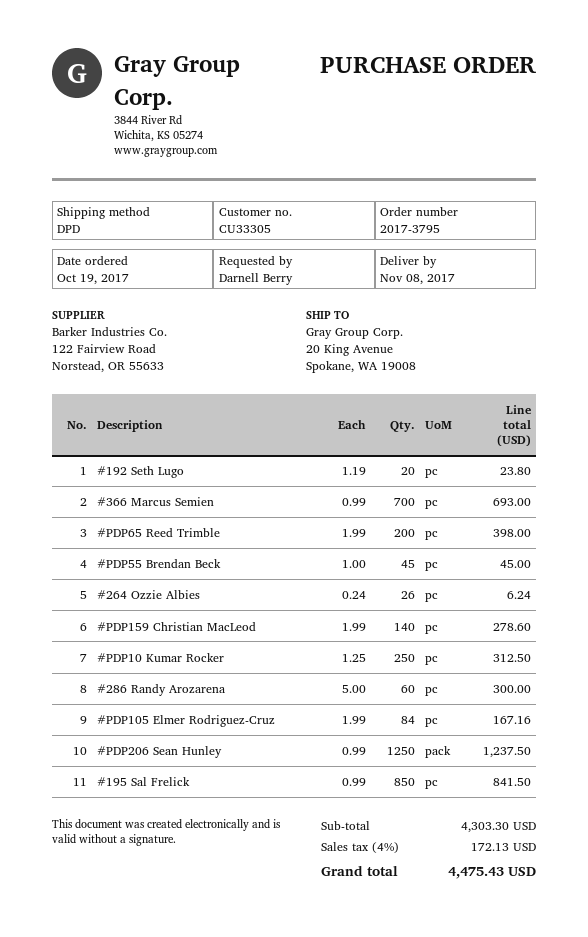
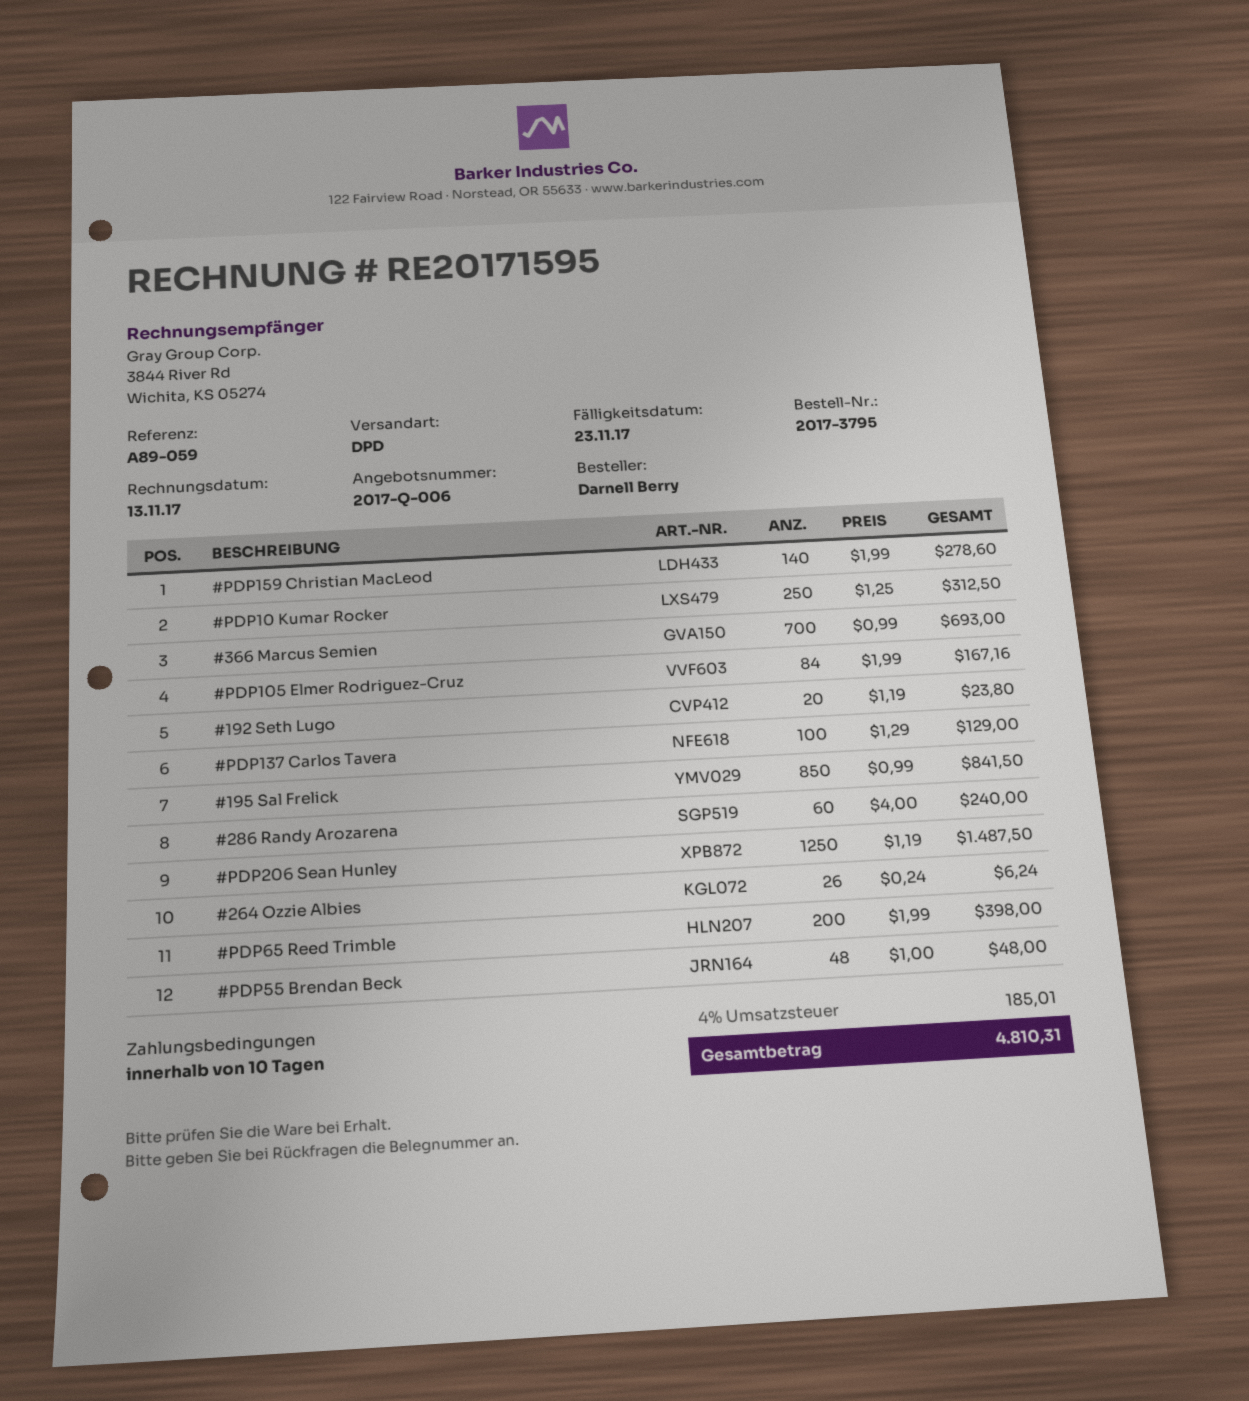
#PDP55 Brendan Beck: 45 x 1.00 = 45.00 -> 48 x 1.00 = 48.00
#286 Randy Arozarena: 60 x 5.00 = 300.00 -> 60 x 4.00 = 240.00
#PDP206 Sean Hunley: 1250 x 0.99 = 1237.50 -> 1250 x 1.19 = 1487.50
#PDP137 Carlos Tavera: none -> 100 x 1.29 = 129.00
tax: 4% = 172.13 -> 4% = 185.01
total: 4475.43 -> 4810.31

